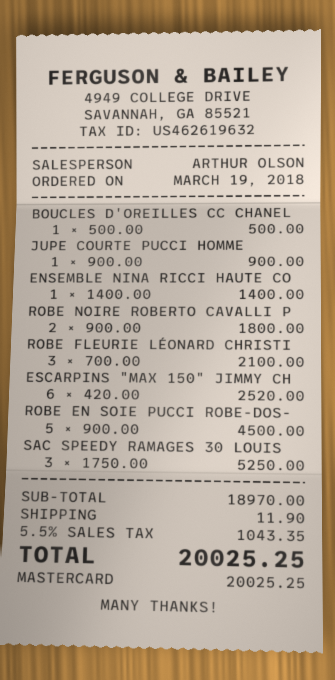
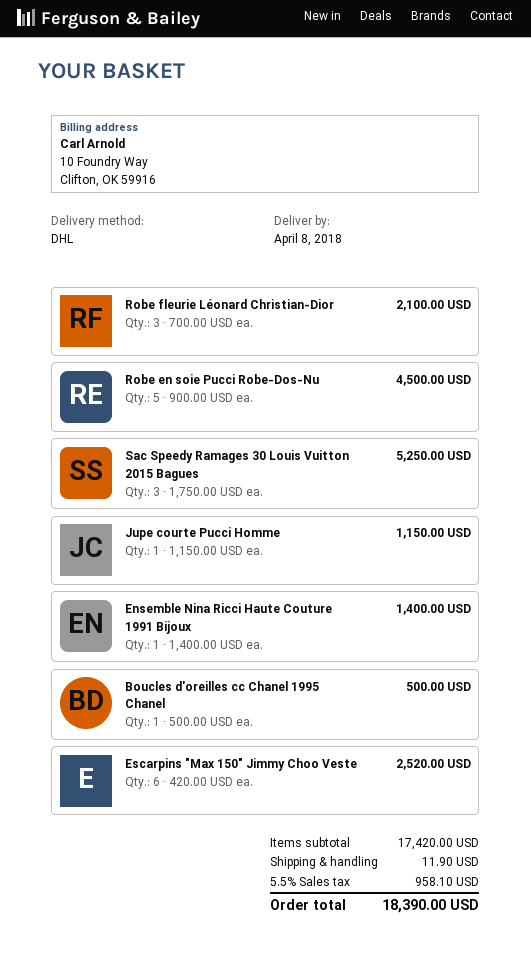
JUPE COURTE PUCCI HOMME: 1 x 900.00 = 900.00 -> 1 x 1150.00 = 1150.00
ROBE NOIRE ROBERTO CAVALLI P: 2 x 900.00 = 1800.00 -> none
subtotal: 18970.00 -> 17420.00
tax: 5.5% = 1043.35 -> 5.5% = 958.10
total: 20025.25 -> 18390.00

